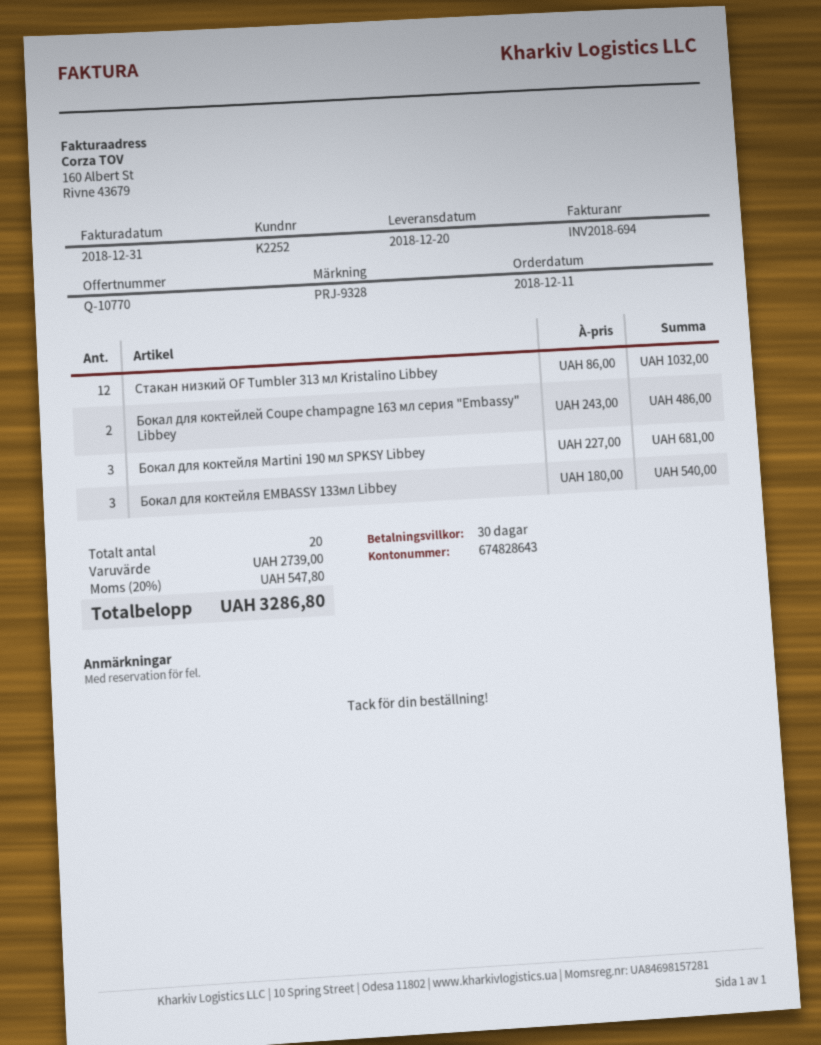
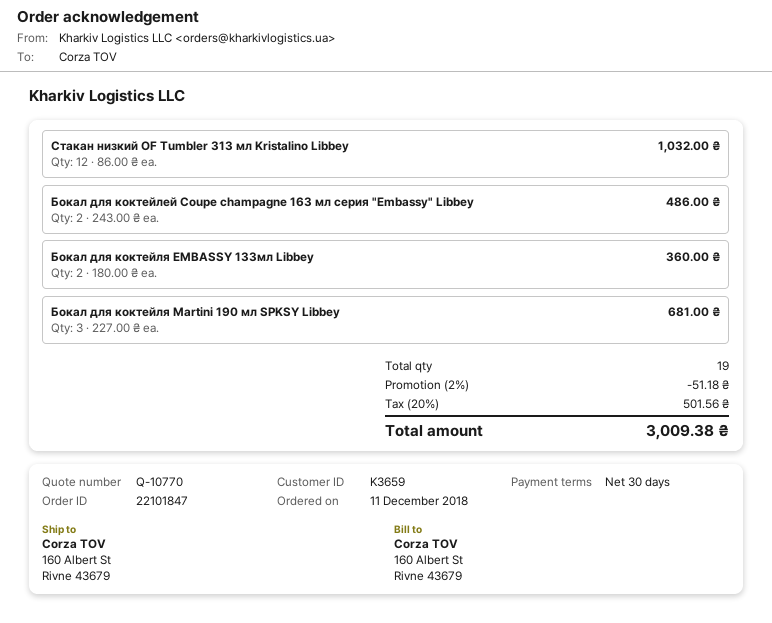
customer number: K2252 -> K3659
Бокал для коктейля EMBASSY 133мл Libbey: 3 x 180.00 = 540.00 -> 2 x 180.00 = 360.00
total quantity: 20 -> 19
discount: none -> 2% = 51.18
tax: 20% = 547.80 -> 20% = 501.56
total: 3286.80 -> 3009.38

